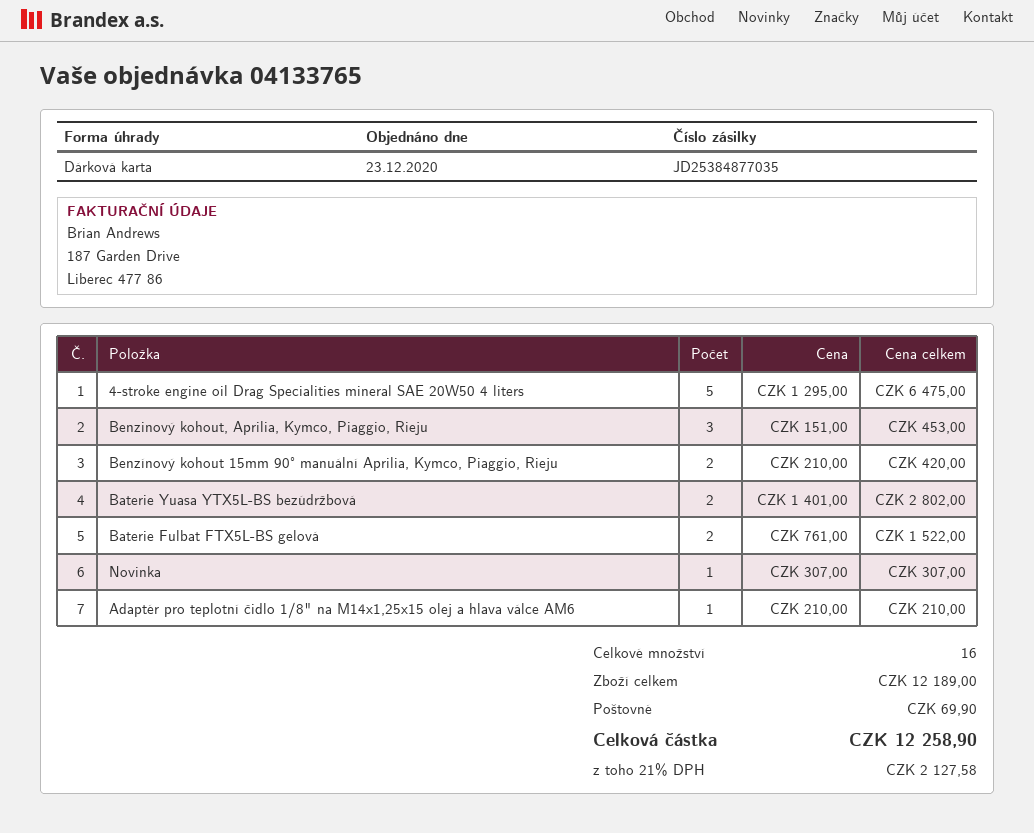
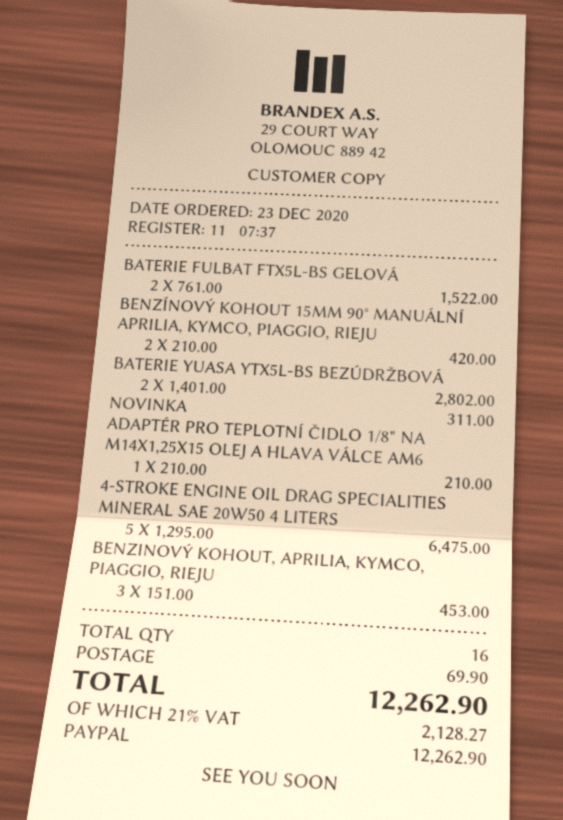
payment method: gift card -> PayPal
Novinka: 1 x 307.00 = 307.00 -> 1 x 311.00 = 311.00
tax: 21% = 2127.58 -> 21% = 2128.27
total: 12258.90 -> 12262.90

